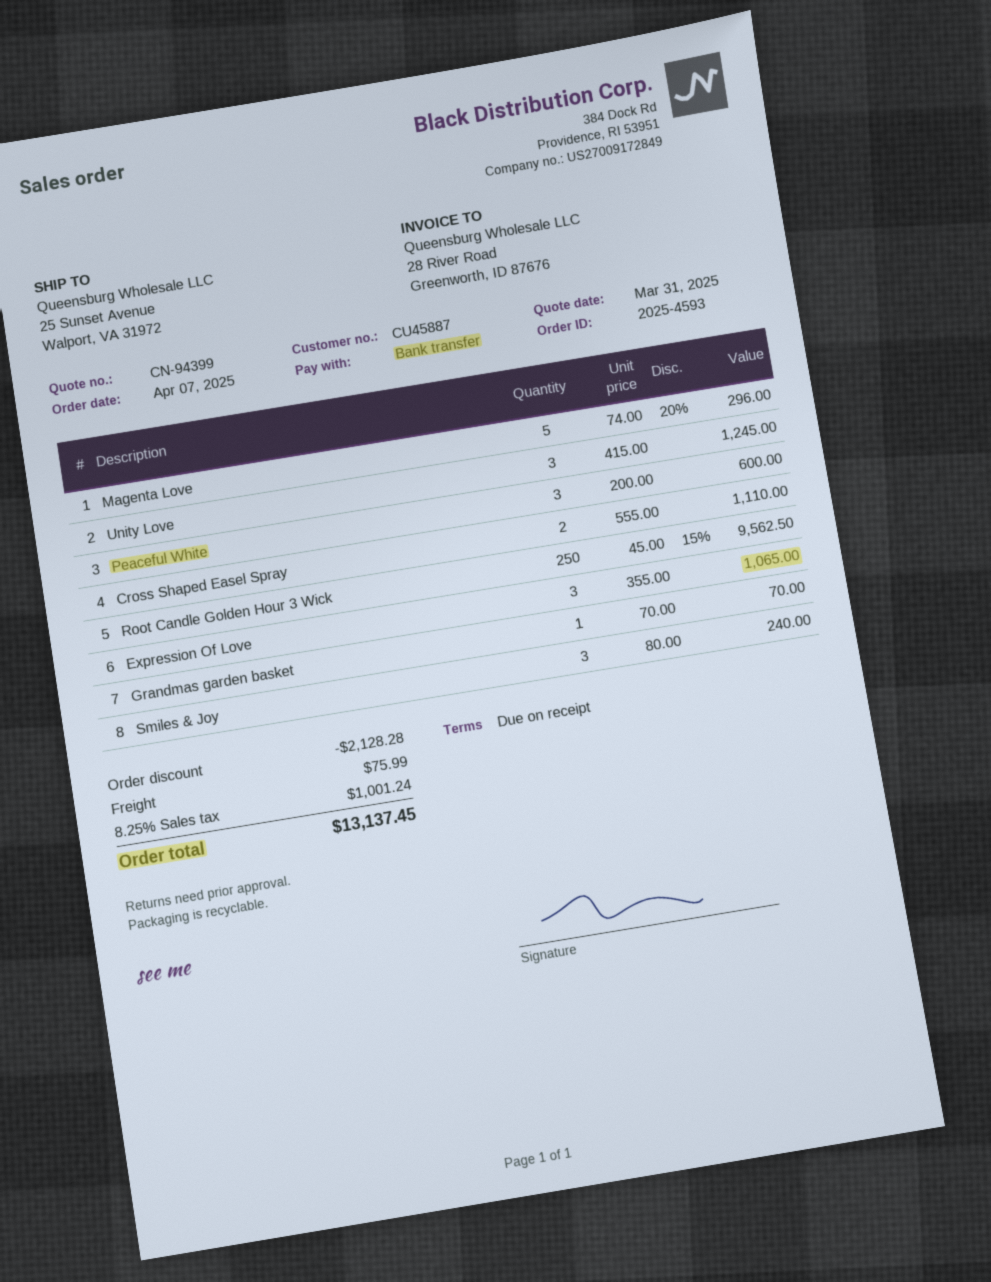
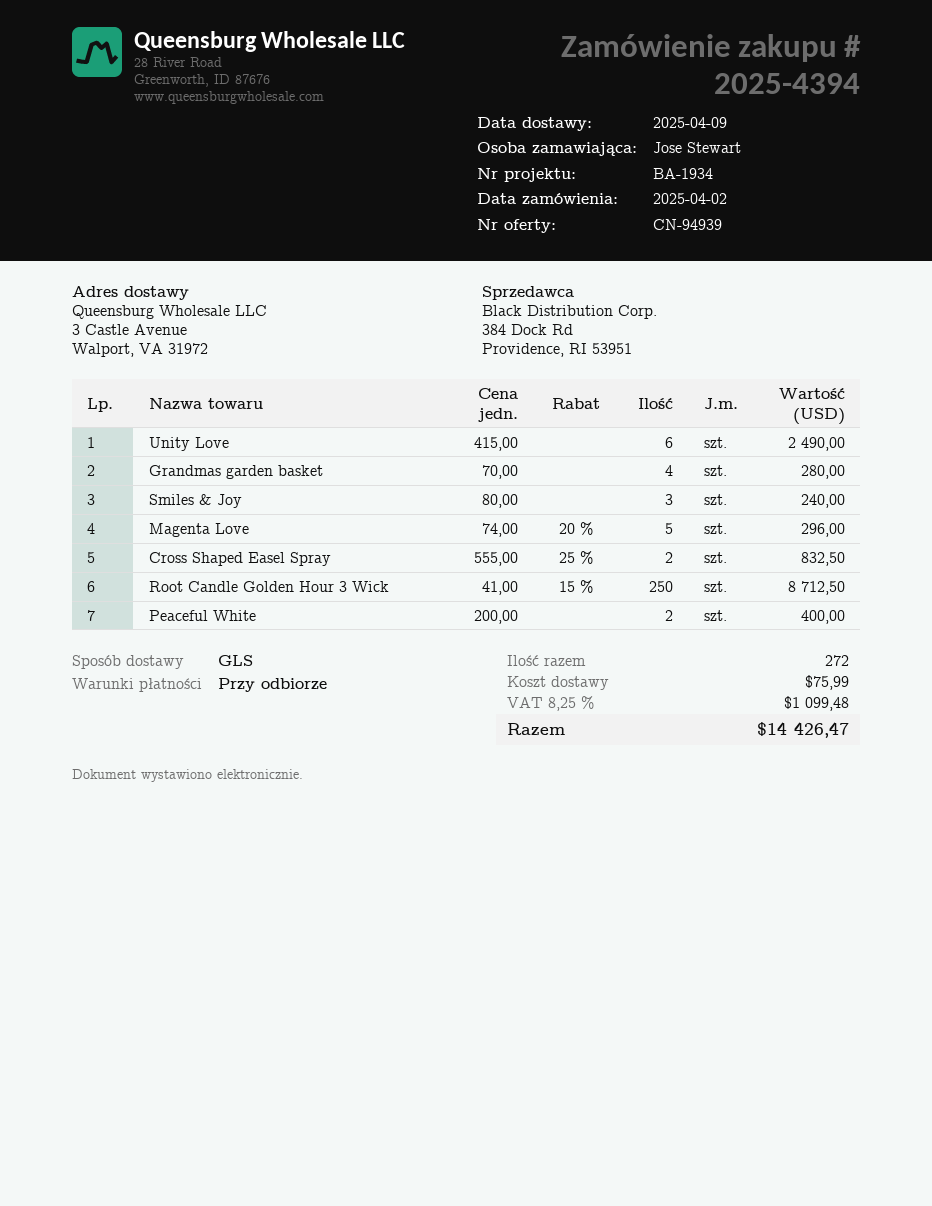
quote number: CN-94399 -> CN-94939
order number: 2025-4593 -> 2025-4394
order date: 2025-04-07 -> 2025-04-02
ship to: 25 Sunset Avenue, Walport, VA 31972 -> 3 Castle Avenue, Walport, VA 31972
Unity Love: 3 x 415.00 = 1245.00 -> 6 x 415.00 = 2490.00
Peaceful White: 3 x 200.00 = 600.00 -> 2 x 200.00 = 400.00
Cross Shaped Easel Spray: 2 x 555.00 = 1110.00 -> 2 x 555.00 - 25% = 832.50
Root Candle Golden Hour 3 Wick: 250 x 45.00 - 15% = 9562.50 -> 250 x 41.00 - 15% = 8712.50
Expression Of Love: 3 x 355.00 = 1065.00 -> none
Grandmas garden basket: 1 x 70.00 = 70.00 -> 4 x 70.00 = 280.00
discount: 2128.28 -> none
tax: 8.25% = 1001.24 -> 8.25% = 1099.48
total: 13137.45 -> 14426.47

